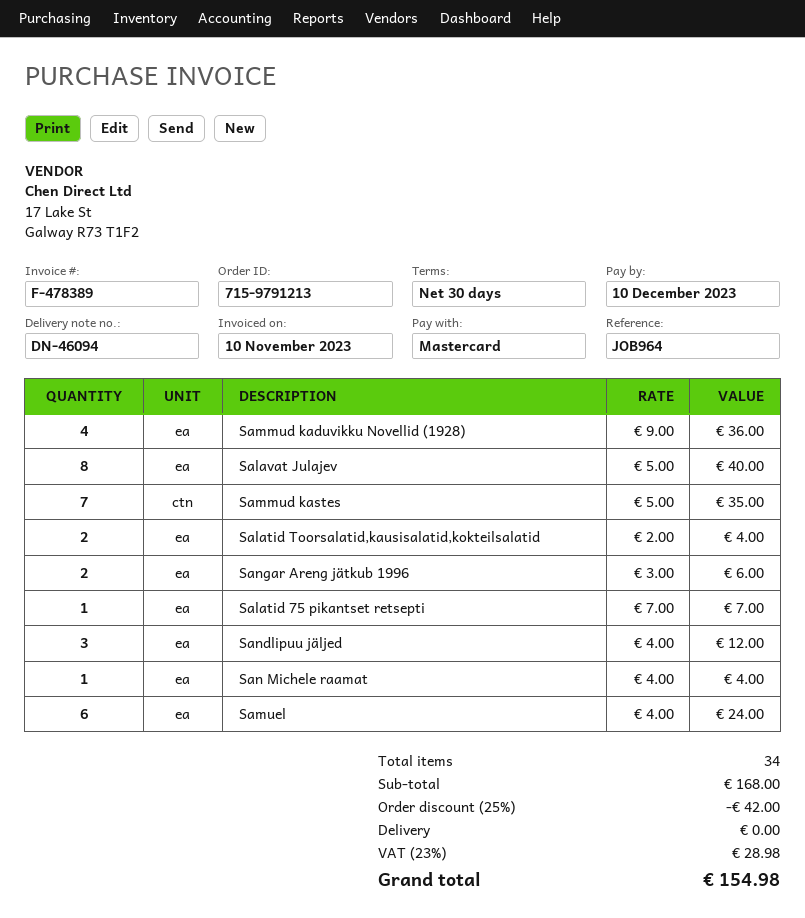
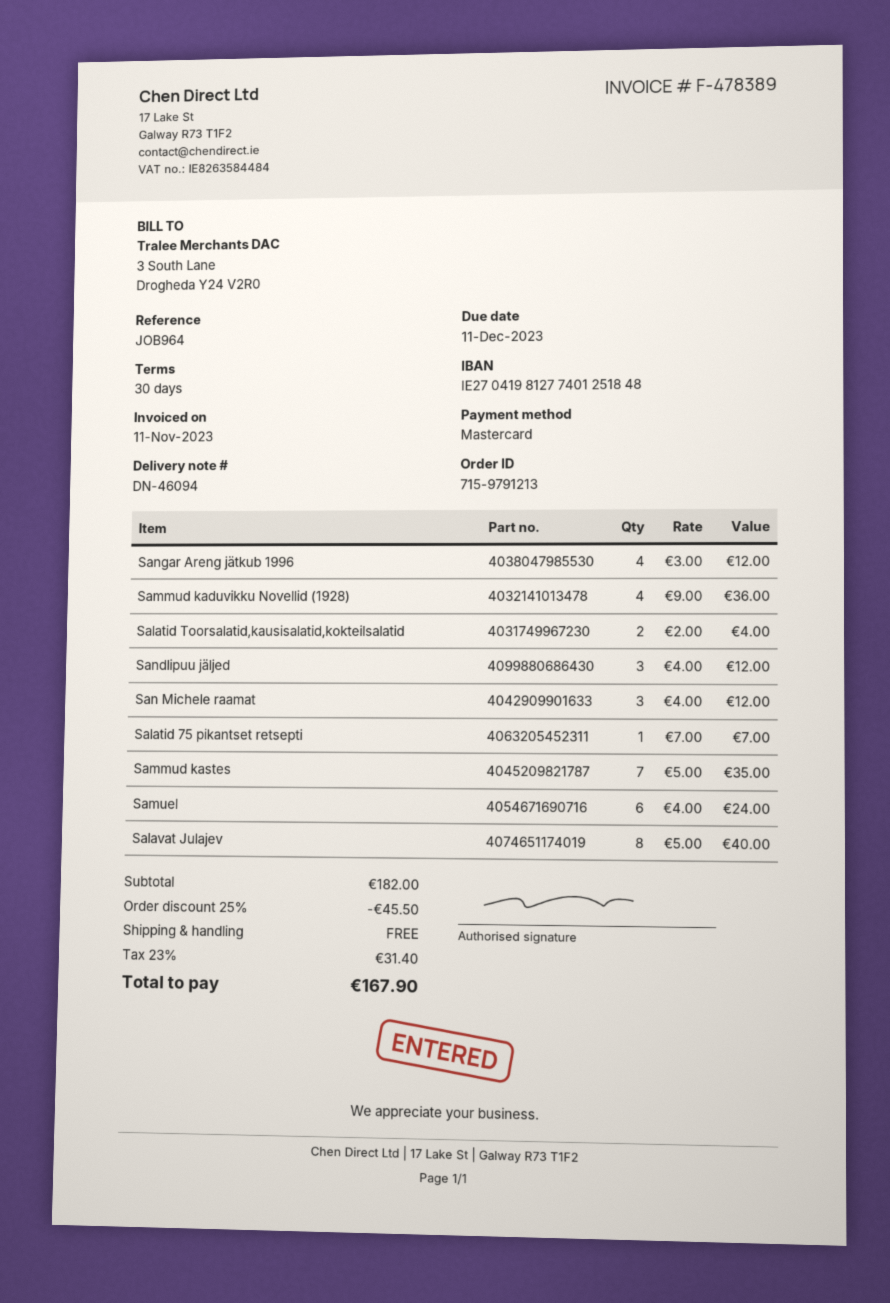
invoice date: 2023-11-10 -> 2023-11-11
due date: 2023-12-10 -> 2023-12-11
Sangar Areng jätkub 1996: 2 x 3.00 = 6.00 -> 4 x 3.00 = 12.00
San Michele raamat: 1 x 4.00 = 4.00 -> 3 x 4.00 = 12.00
subtotal: 168.00 -> 182.00
discount: 25% = 42.00 -> 25% = 45.50
tax: 23% = 28.98 -> 23% = 31.40
total: 154.98 -> 167.90

